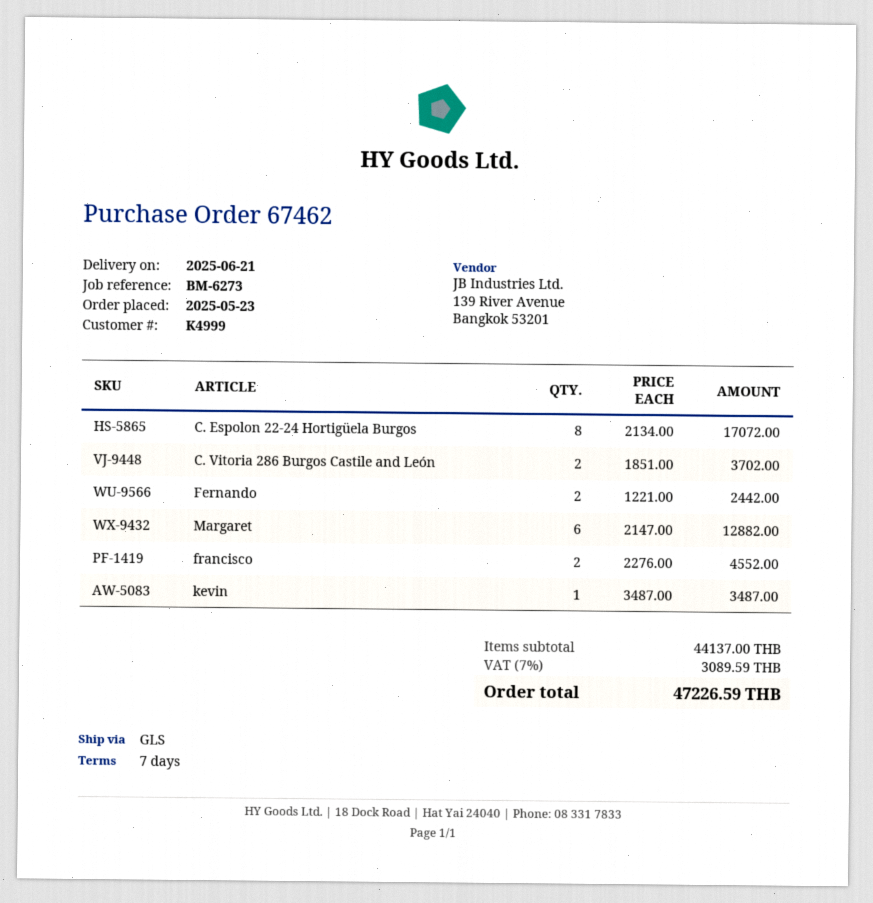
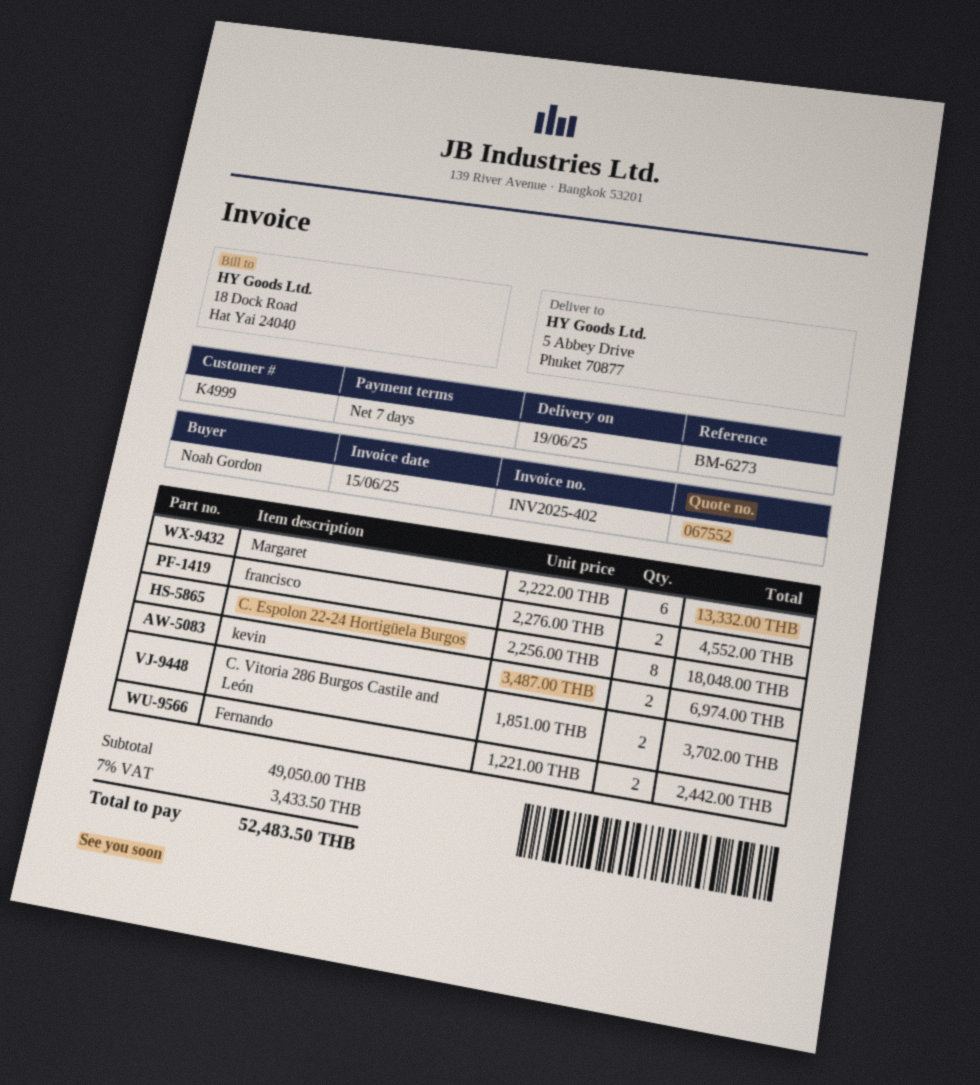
delivery date: 2025-06-21 -> 2025-06-19
C. Espolon 22-24 Hortigüela Burgos: 8 x 2134.00 = 17072.00 -> 8 x 2256.00 = 18048.00
Margaret: 6 x 2147.00 = 12882.00 -> 6 x 2222.00 = 13332.00
kevin: 1 x 3487.00 = 3487.00 -> 2 x 3487.00 = 6974.00
subtotal: 44137.00 -> 49050.00
tax: 7% = 3089.59 -> 7% = 3433.50
total: 47226.59 -> 52483.50

